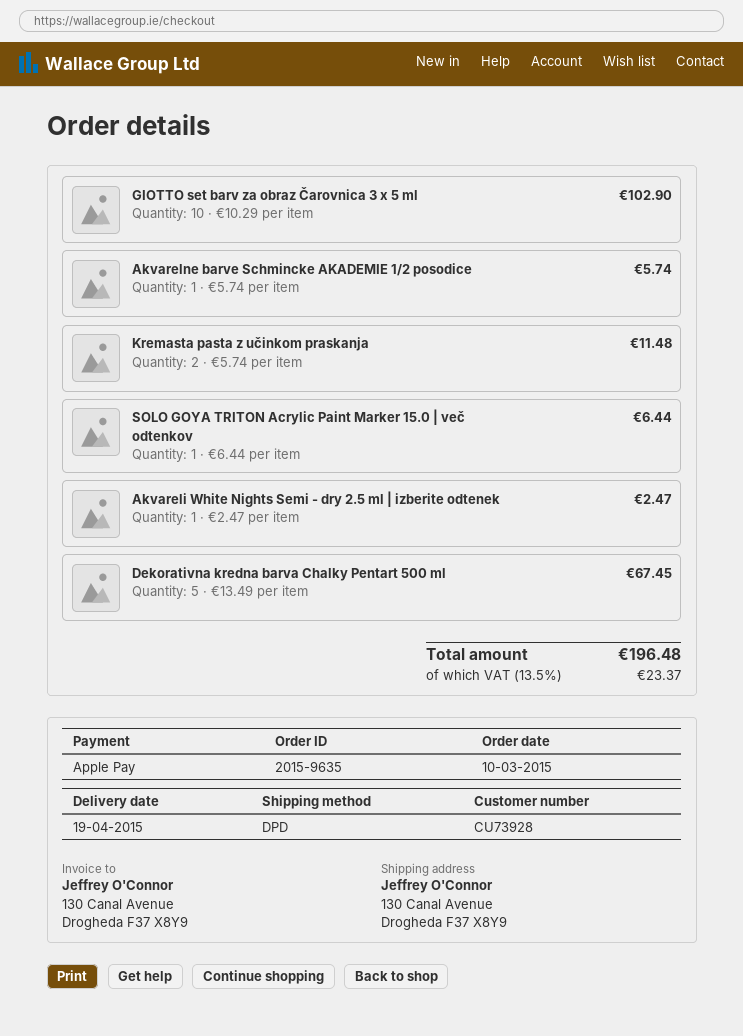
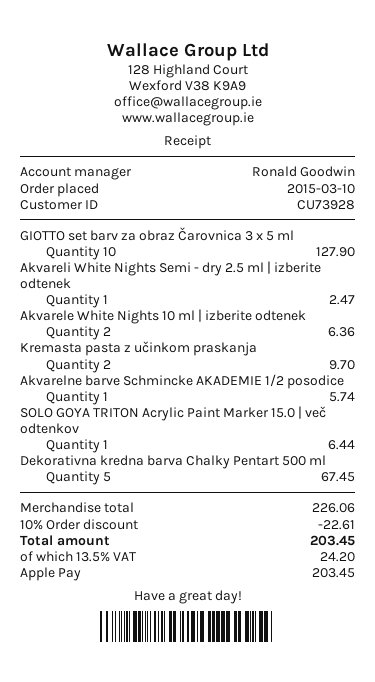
GIOTTO set barv za obraz Čarovnica 3 x 5 ml: 10 for 102.90 -> 10 for 127.90
Kremasta pasta z učinkom praskanja: 2 for 11.48 -> 2 for 9.70
Akvarele White Nights 10 ml | izberite odtenek: none -> 2 for 6.36
discount: none -> 10% = 22.61
tax: 13.5% = 23.37 -> 13.5% = 24.20
total: 196.48 -> 203.45

